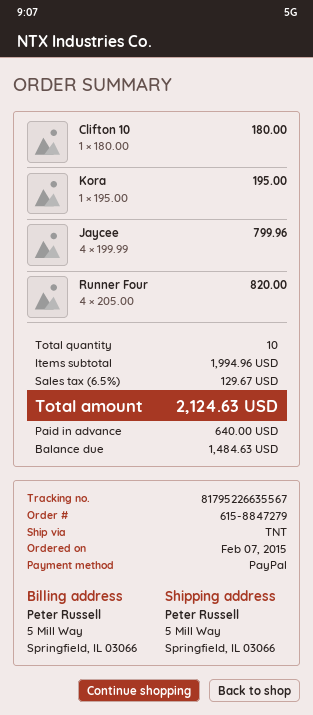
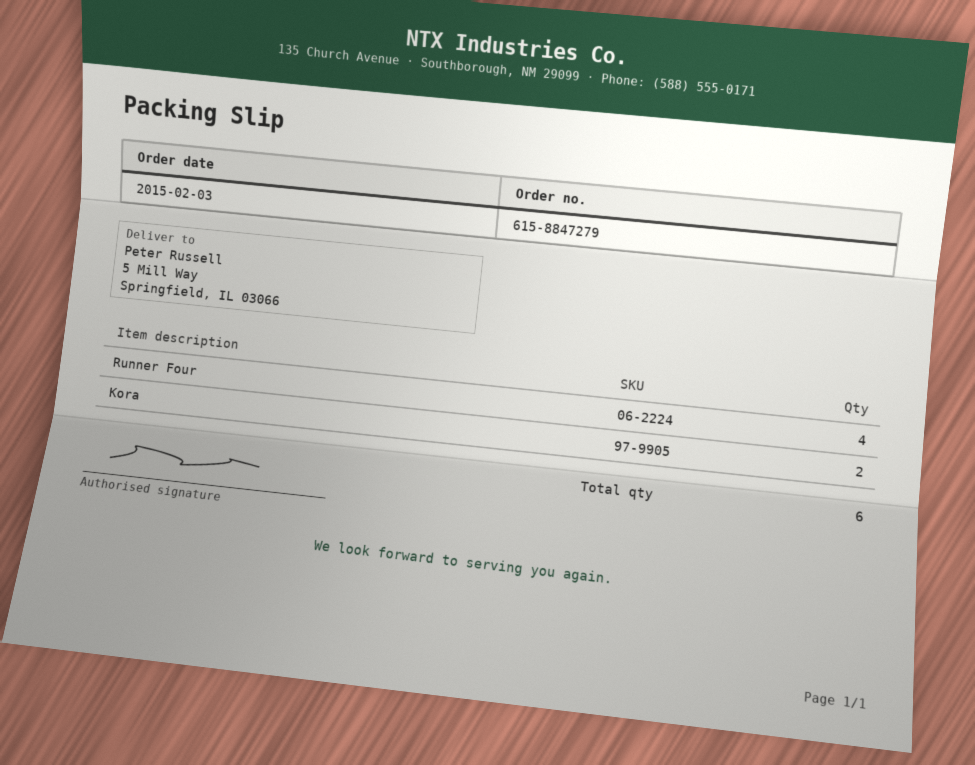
order date: 2015-02-07 -> 2015-02-03
Clifton 10: 1 -> none
Kora: 1 -> 2
Jaycee: 4 -> none
total quantity: 10 -> 6

